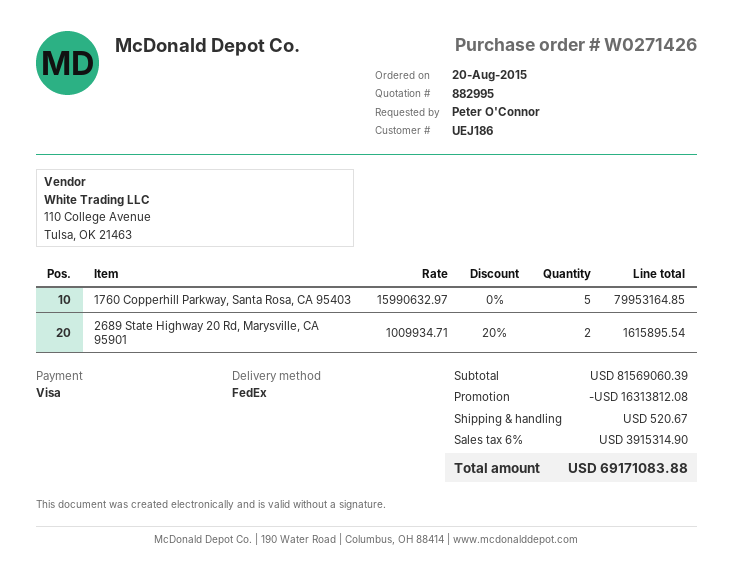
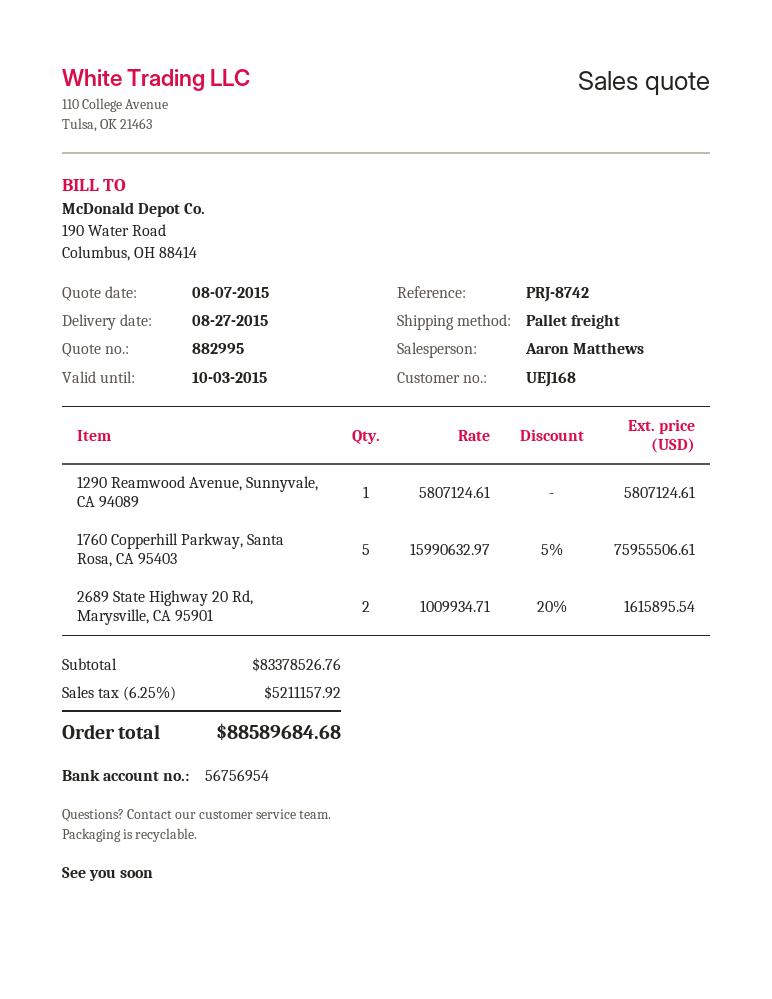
customer number: UEJ186 -> UEJ168
shipping method: FedEx -> pallet freight
1760 Copperhill Parkway, Santa Rosa, CA 95403: 5 x 15990632.97 = 79953164.85 -> 5 x 15990632.97 - 5% = 75955506.61
1290 Reamwood Avenue, Sunnyvale, CA 94089: none -> 1 x 5807124.61 = 5807124.61
subtotal: 81569060.39 -> 83378526.76
discount: 16313812.08 -> none
shipping: 520.67 -> none
tax: 6% = 3915314.90 -> 6.25% = 5211157.92
total: 69171083.88 -> 88589684.68

